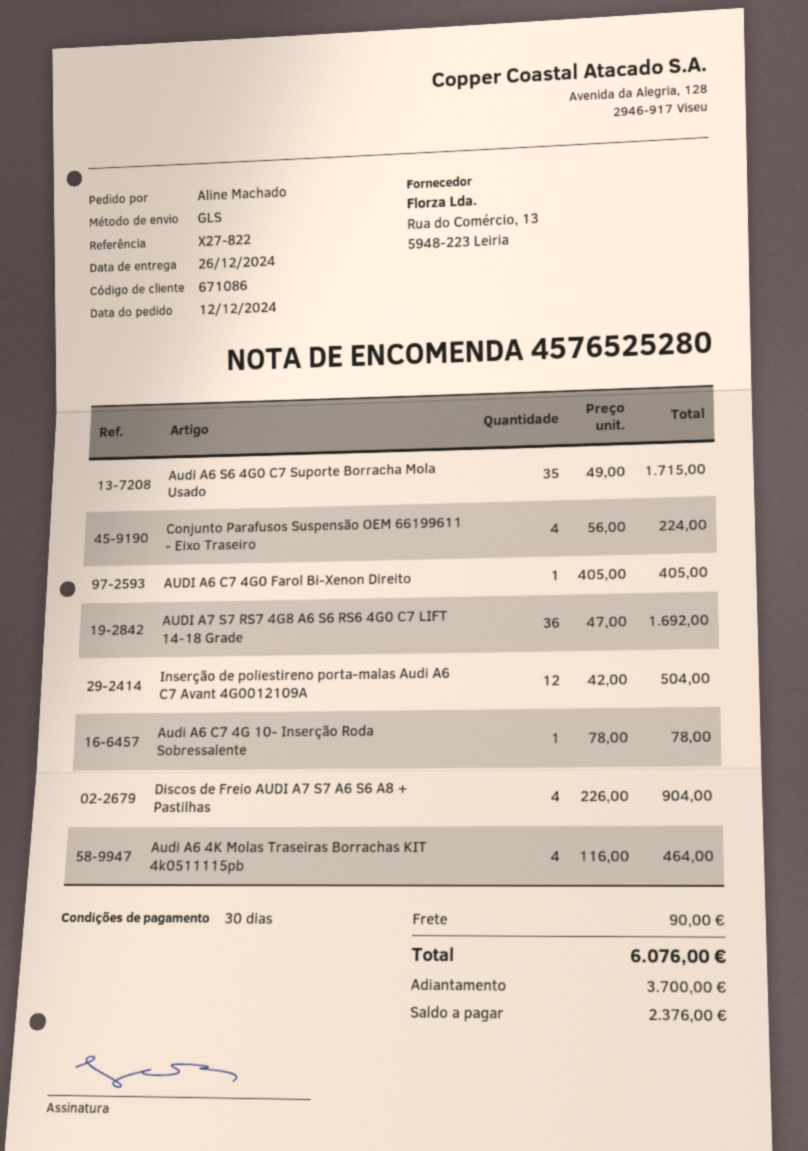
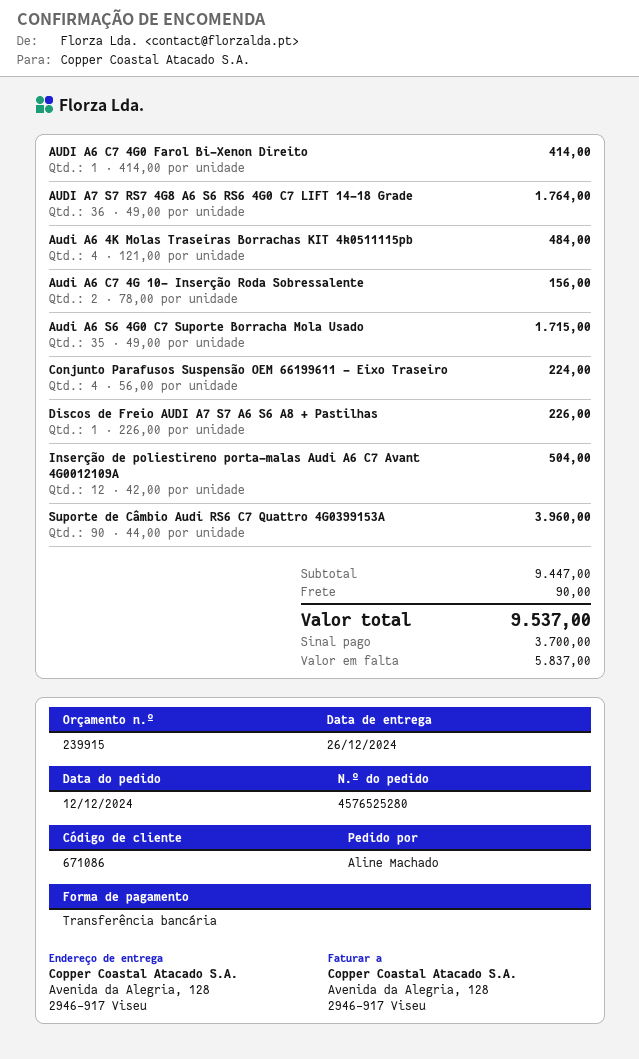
AUDI A6 C7 4G0 Farol Bi-Xenon Direito: 1 x 405.00 = 405.00 -> 1 x 414.00 = 414.00
AUDI A7 S7 RS7 4G8 A6 S6 RS6 4G0 C7 LIFT 14-18 Grade: 36 x 47.00 = 1692.00 -> 36 x 49.00 = 1764.00
Audi A6 C7 4G 10- Inserção Roda Sobressalente: 1 x 78.00 = 78.00 -> 2 x 78.00 = 156.00
Discos de Freio AUDI A7 S7 A6 S6 A8 + Pastilhas: 4 x 226.00 = 904.00 -> 1 x 226.00 = 226.00
Audi A6 4K Molas Traseiras Borrachas KIT 4k0511115pb: 4 x 116.00 = 464.00 -> 4 x 121.00 = 484.00
Suporte de Câmbio Audi RS6 C7 Quattro 4G0399153A: none -> 90 x 44.00 = 3960.00
total: 6076.00 -> 9537.00
balance: 2376.00 -> 5837.00

